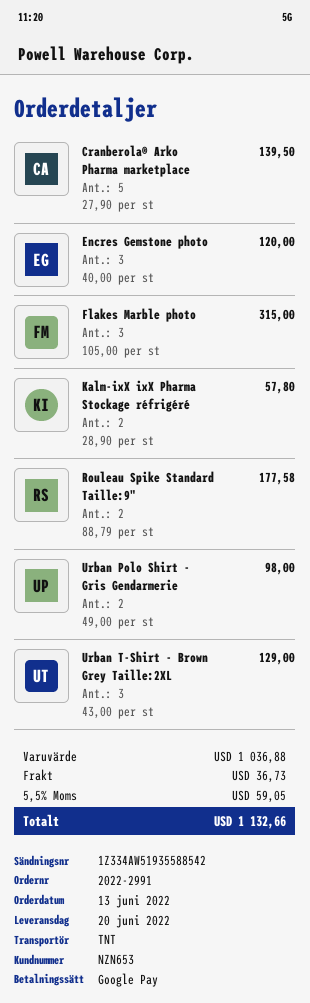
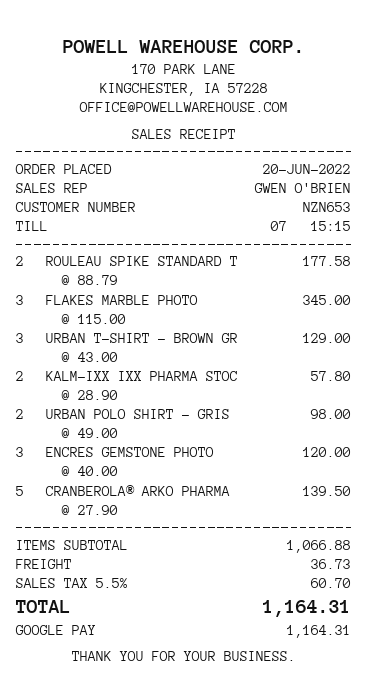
order date: 2022-06-13 -> 2022-06-20
Flakes Marble photo: 3 x 105.00 = 315.00 -> 3 x 115.00 = 345.00
subtotal: 1036.88 -> 1066.88
tax: 5.5% = 59.05 -> 5.5% = 60.70
total: 1132.66 -> 1164.31

